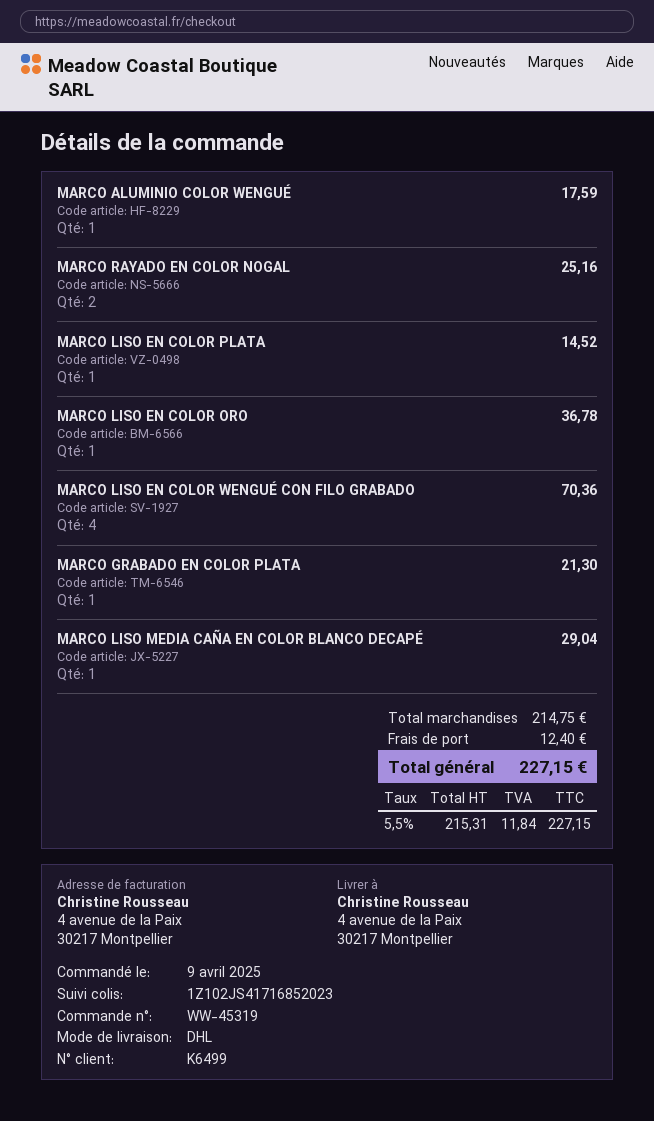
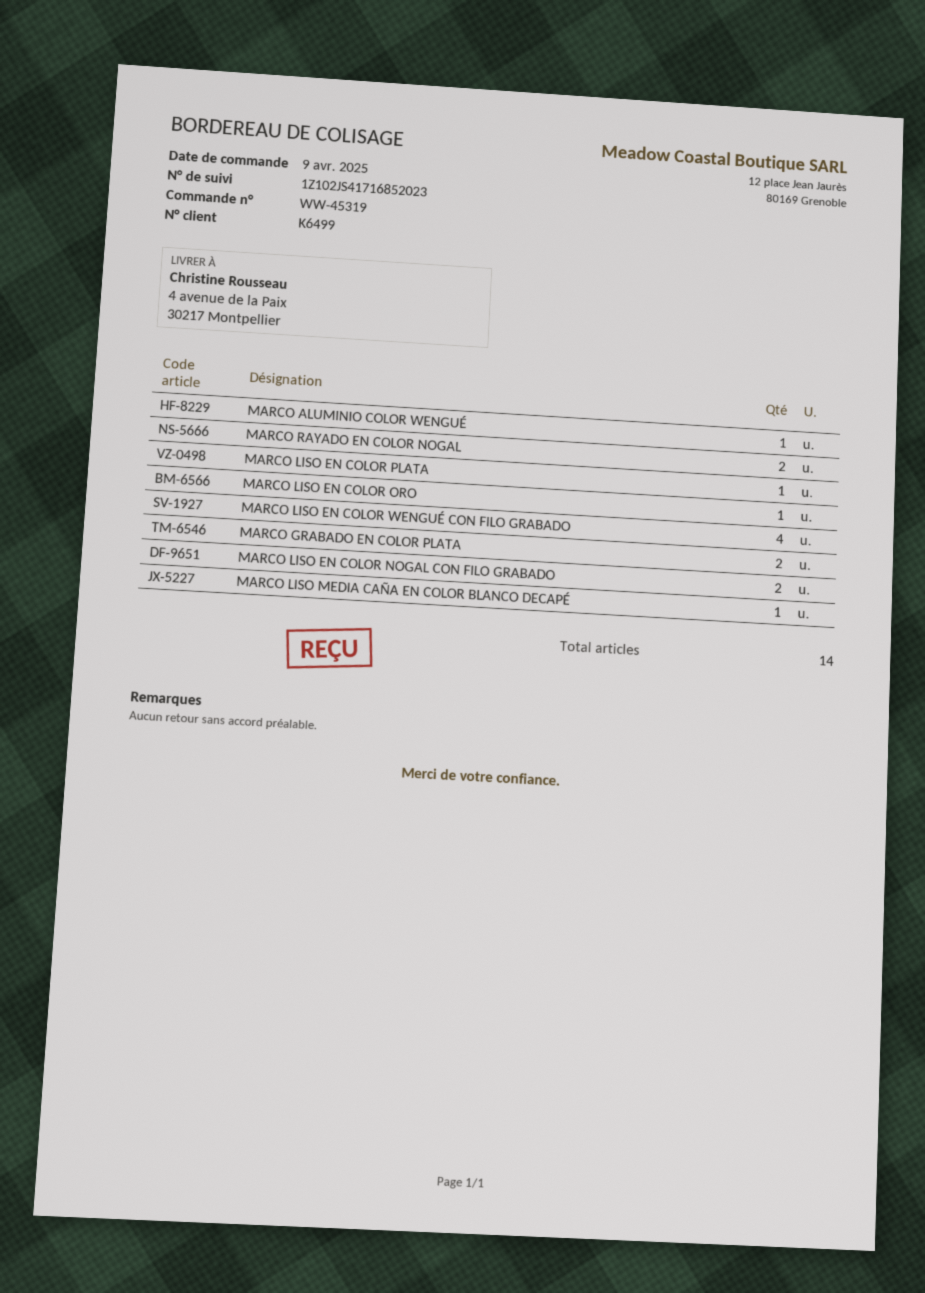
MARCO GRABADO EN COLOR PLATA: 1 -> 2
MARCO LISO EN COLOR NOGAL CON FILO GRABADO: none -> 2

